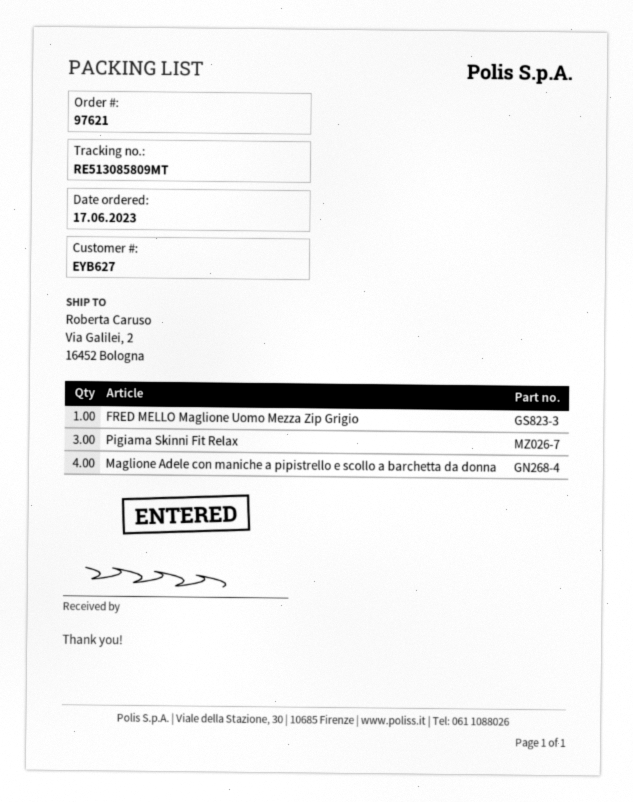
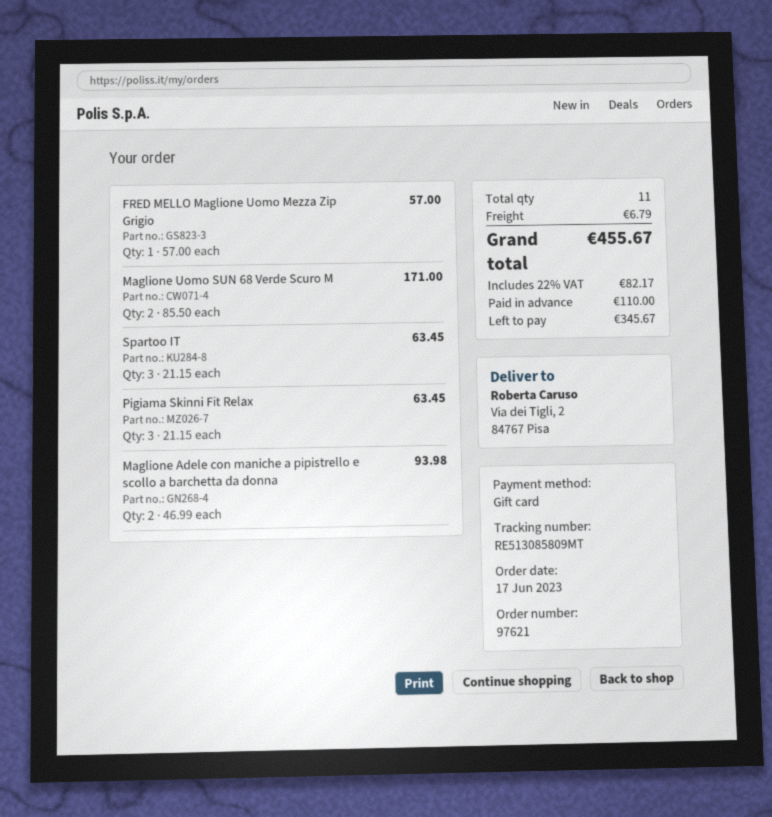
ship to: Via Galilei, 2, 16452 Bologna -> Via dei Tigli, 2, 84767 Pisa
Maglione Adele con maniche a pipistrello e scollo a barchetta da donna: 4 -> 2
Maglione Uomo SUN 68 Verde Scuro M: none -> 2
Spartoo IT: none -> 3

